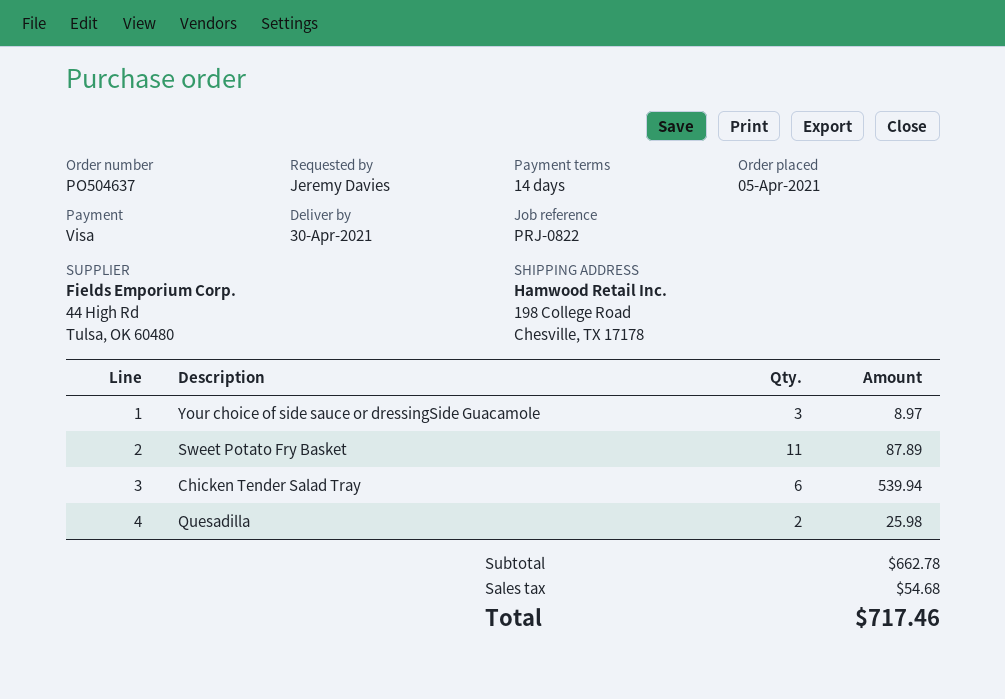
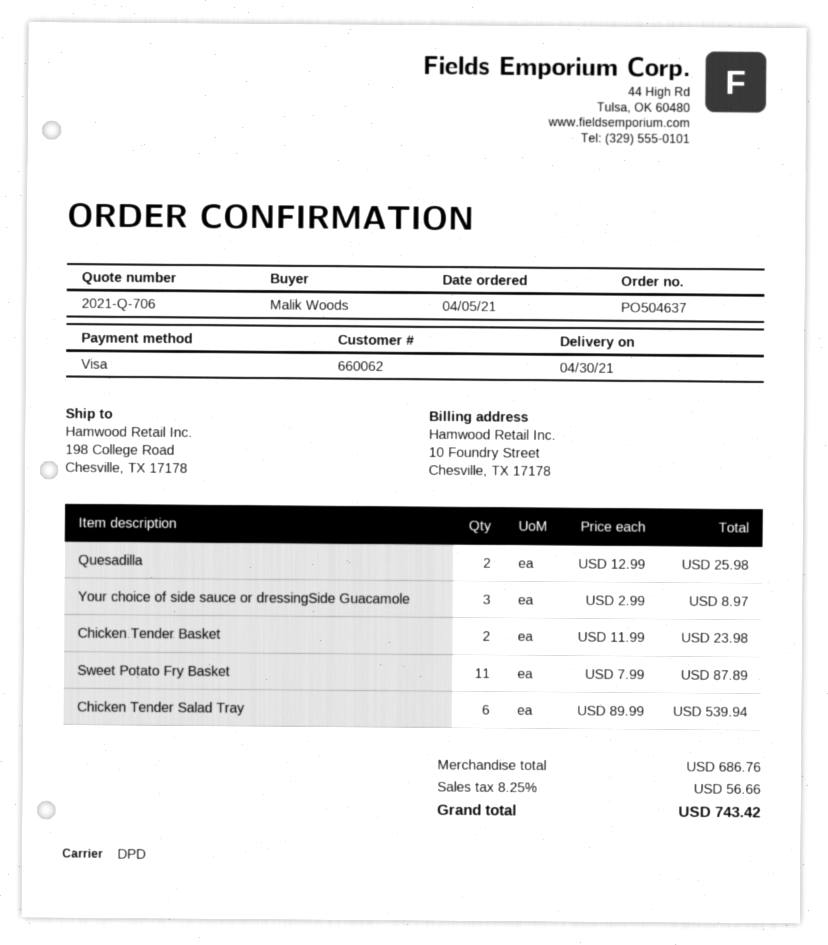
ordered by: Jeremy Davies -> Malik Woods
Chicken Tender Basket: none -> 2 for 23.98
subtotal: 662.78 -> 686.76
tax: 54.68 -> 56.66
total: 717.46 -> 743.42

